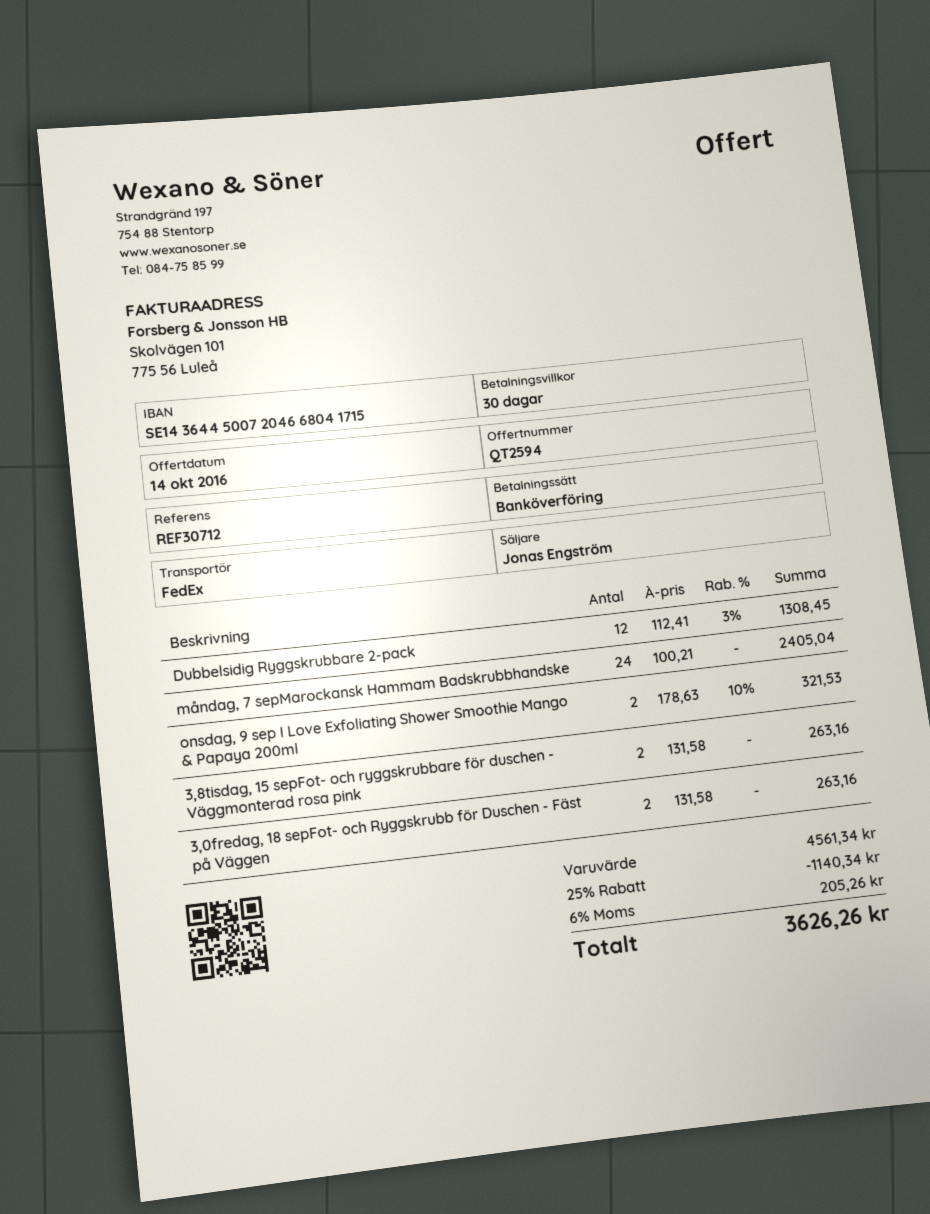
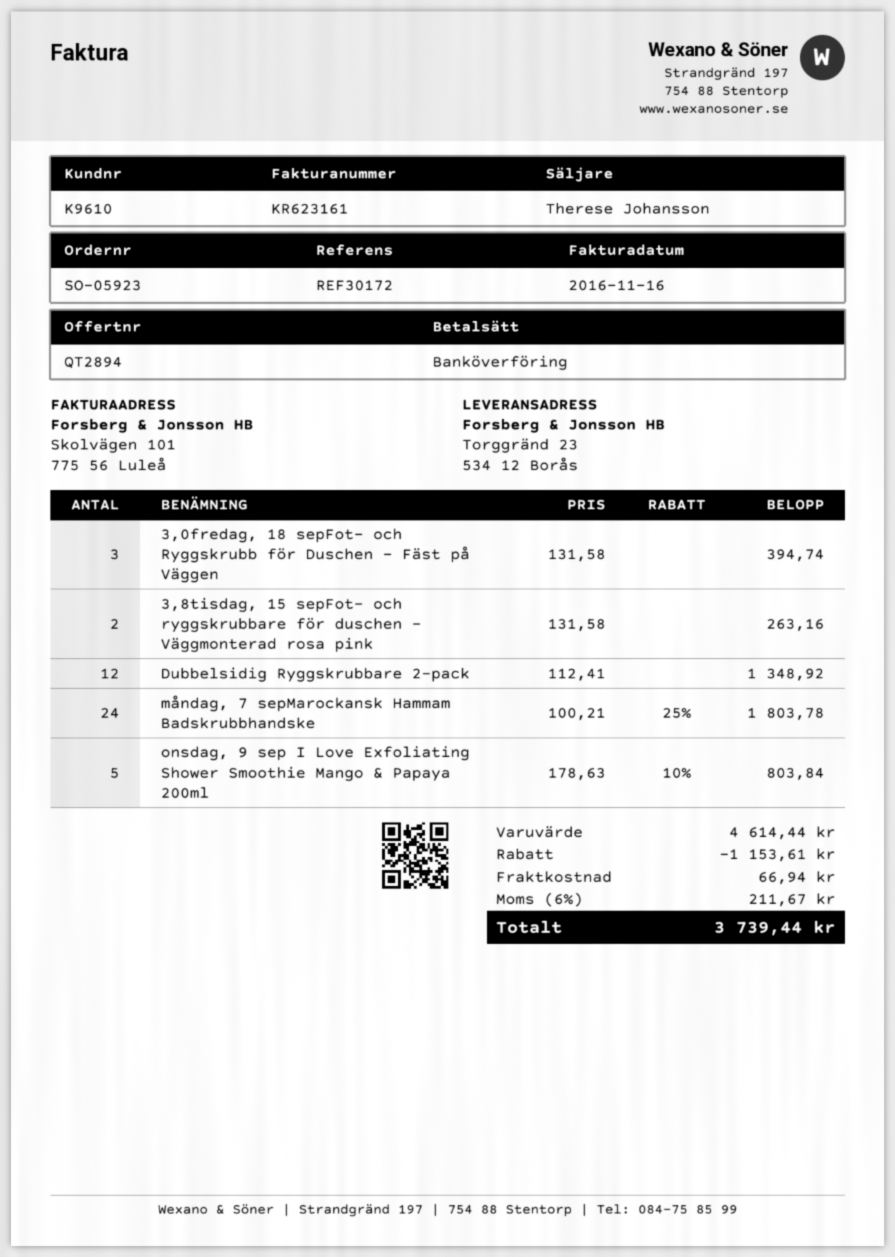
quote number: QT2594 -> QT2894
reference: REF30712 -> REF30172
sales rep: Jonas Engström -> Therese Johansson
Dubbelsidig Ryggskrubbare 2-pack: 12 x 112.41 - 3% = 1308.45 -> 12 x 112.41 = 1348.92
måndag, 7 sepMarockansk Hammam Badskrubbhandske: 24 x 100.21 = 2405.04 -> 24 x 100.21 - 25% = 1803.78
onsdag, 9 sep I Love Exfoliating Shower Smoothie Mango & Papaya 200ml: 2 x 178.63 - 10% = 321.53 -> 5 x 178.63 - 10% = 803.84
3,0fredag, 18 sepFot- och Ryggskrubb för Duschen - Fäst på Väggen: 2 x 131.58 = 263.16 -> 3 x 131.58 = 394.74
subtotal: 4561.34 -> 4614.44
discount: 1140.34 -> 1153.61
shipping: none -> 66.94
tax: 6% = 205.26 -> 6% = 211.67
total: 3626.26 -> 3739.44

